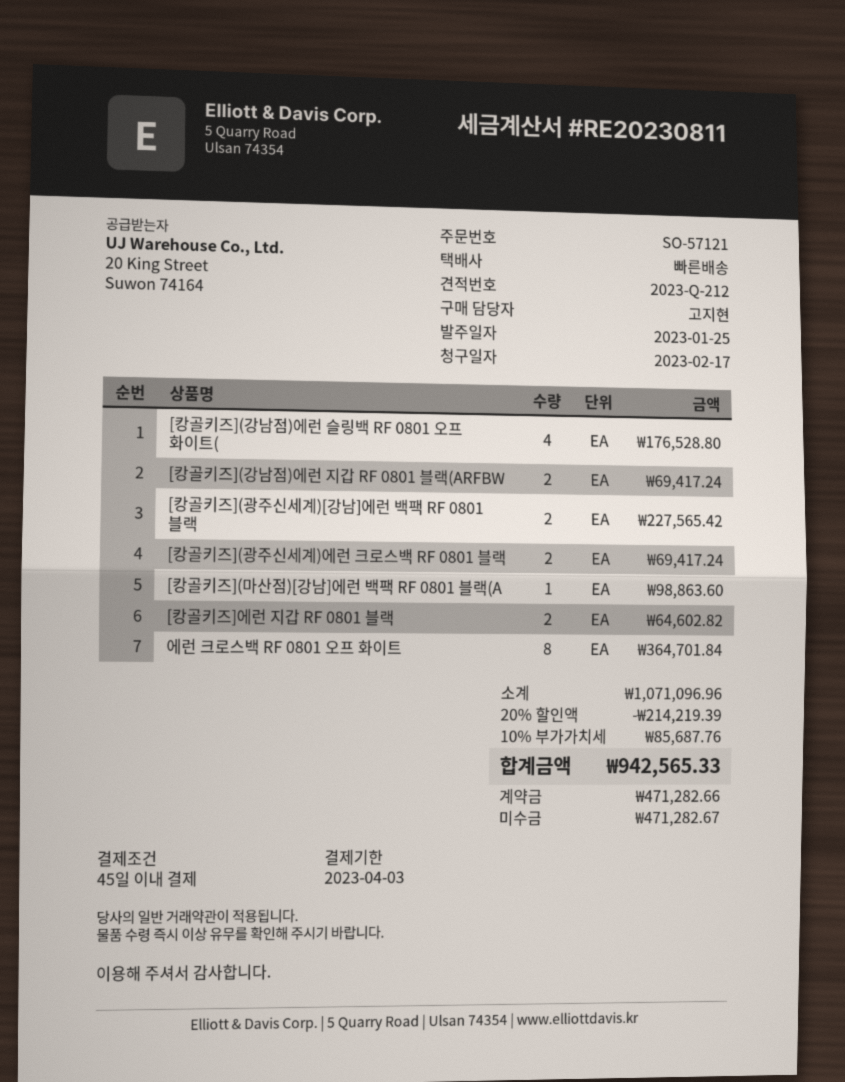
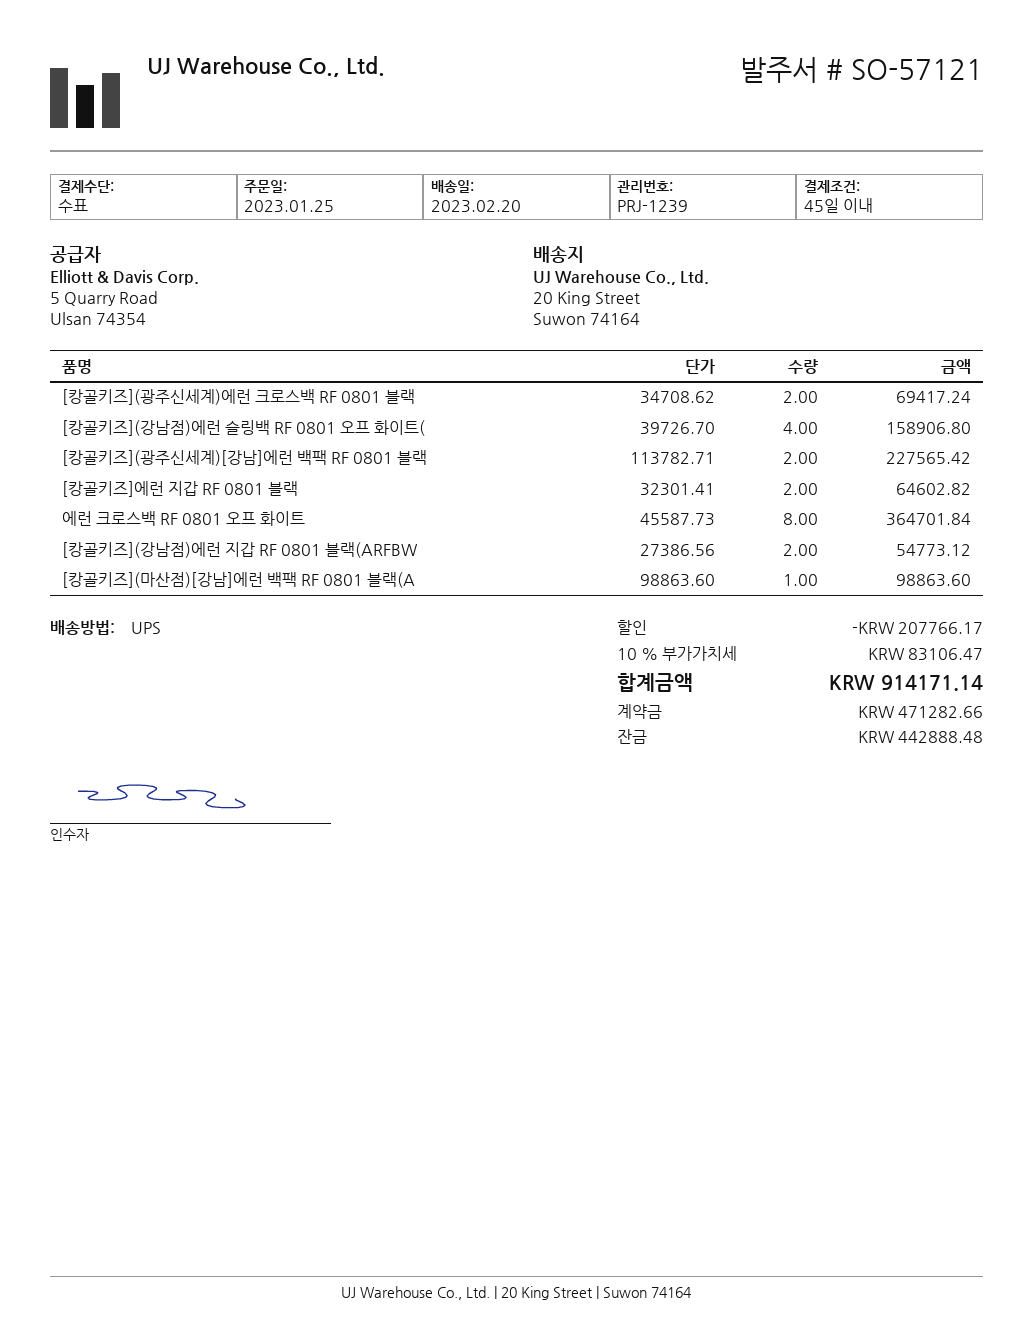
shipping method: express -> UPS
[캉골키즈](강남점)에런 슬링백 RF 0801 오프 화이트(: 4 for 176528.80 -> 4 for 158906.80
[캉골키즈](강남점)에런 지갑 RF 0801 블랙(ARFBW: 2 for 69417.24 -> 2 for 54773.12
discount: 214219.39 -> 207766.17
tax: 10% = 85687.76 -> 10% = 83106.47
total: 942565.33 -> 914171.14
balance: 471282.67 -> 442888.48

